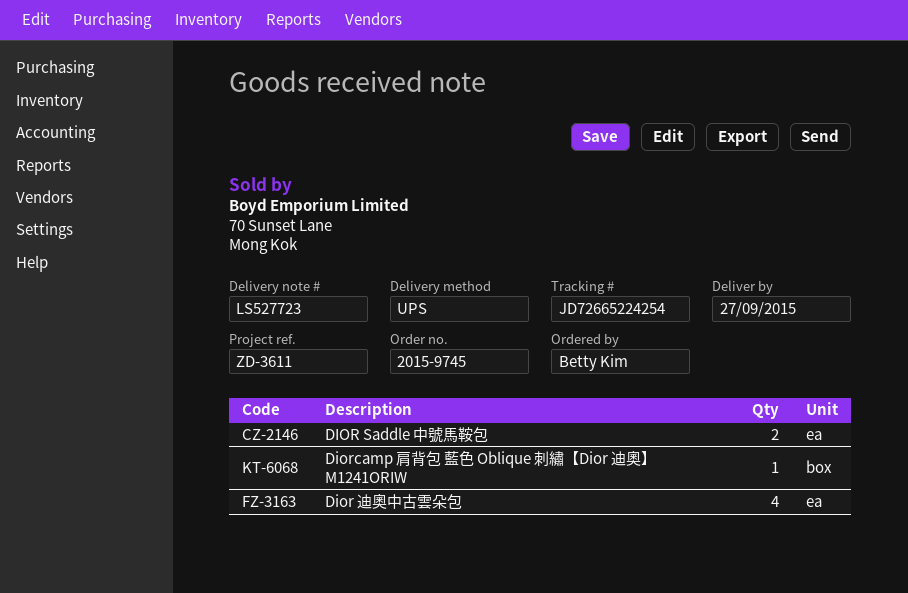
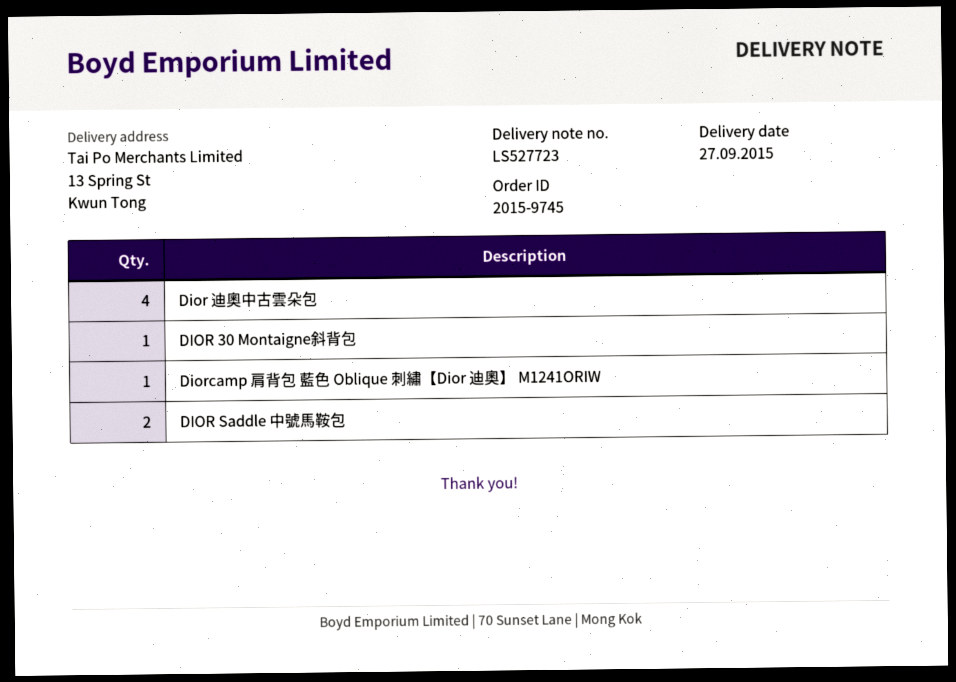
DIOR 30 Montaigne斜背包: none -> 1

